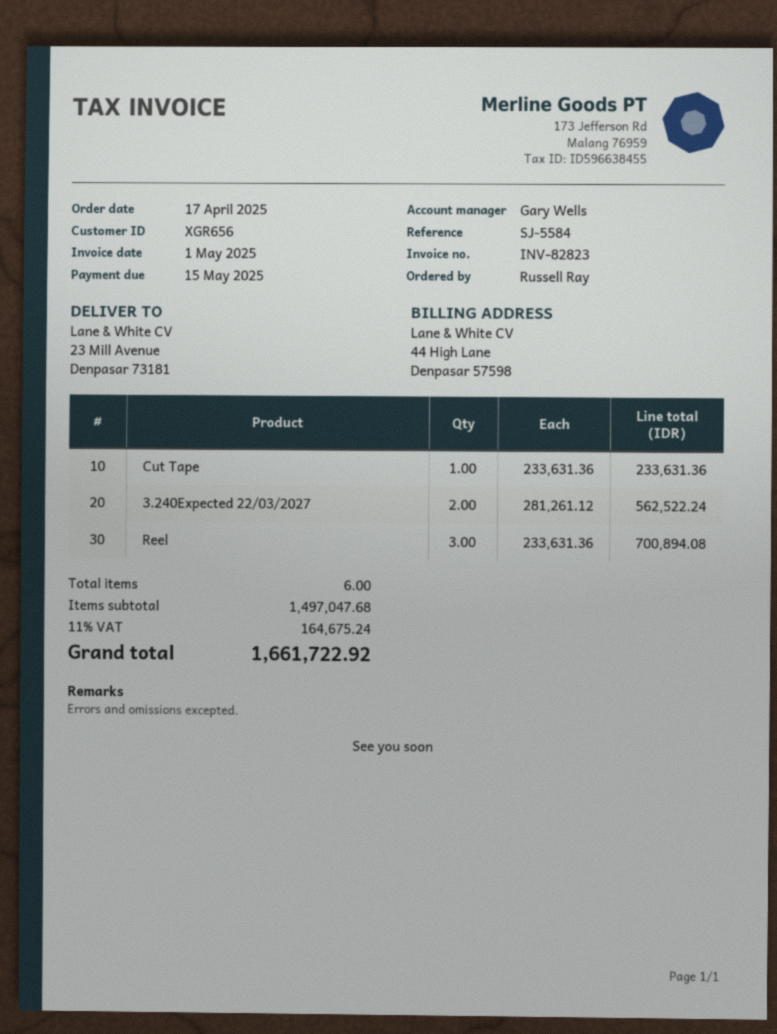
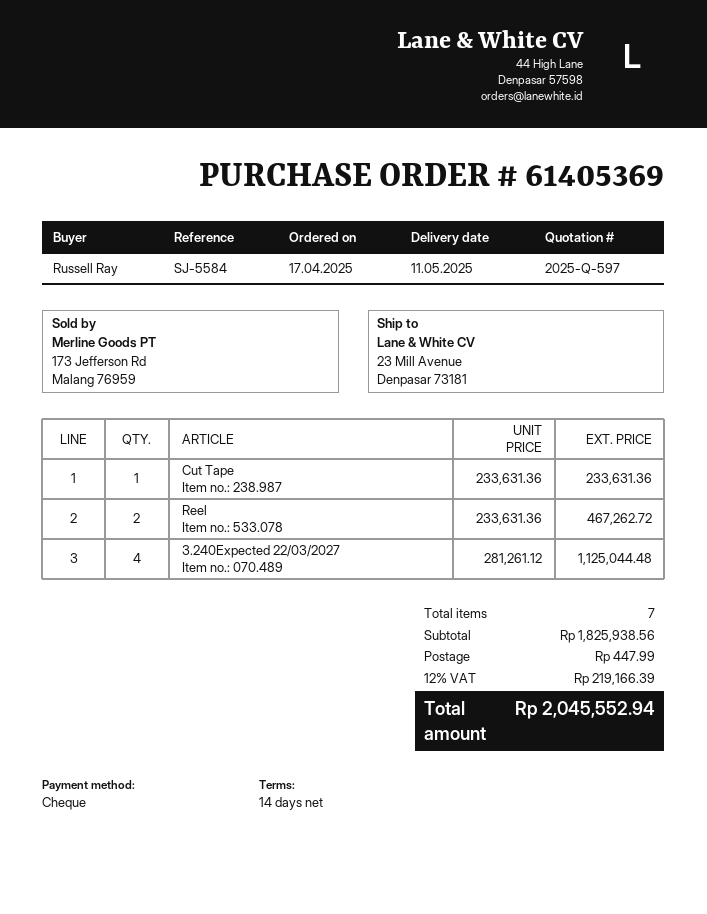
3.240Expected 22/03/2027: 2 x 281261.12 = 562522.24 -> 4 x 281261.12 = 1125044.48
Reel: 3 x 233631.36 = 700894.08 -> 2 x 233631.36 = 467262.72
total quantity: 6 -> 7
subtotal: 1497047.68 -> 1825938.56
shipping: none -> 447.99
tax: 11% = 164675.24 -> 12% = 219166.39
total: 1661722.92 -> 2045552.94

